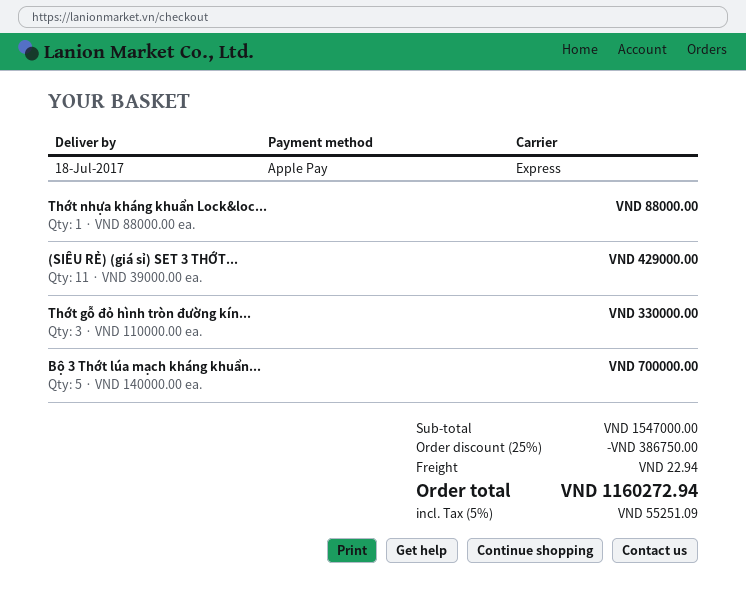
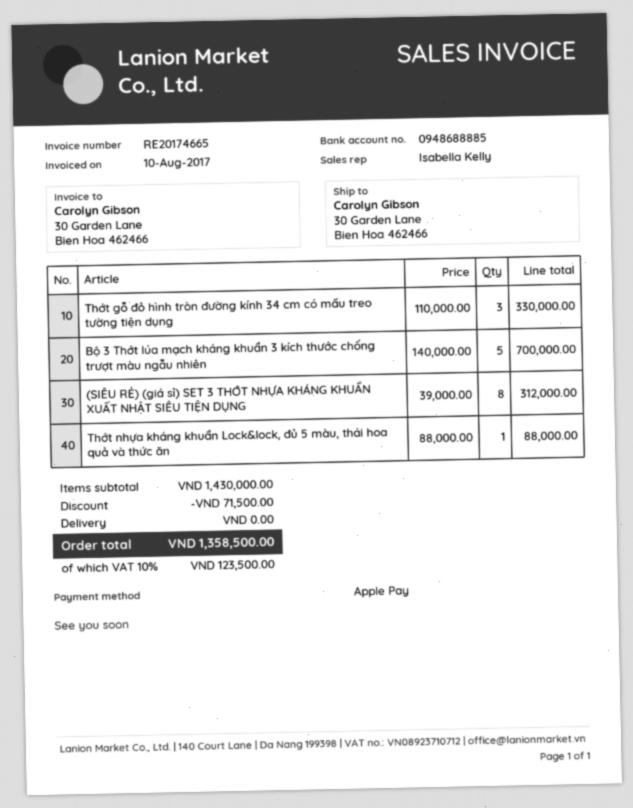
(SIÊU RẺ) (giá sỉ) SET 3 THỚT...: 11 x 39000.00 = 429000.00 -> 8 x 39000.00 = 312000.00
subtotal: 1547000.00 -> 1430000.00
discount: 386750.00 -> 71500.00
shipping: 22.94 -> 0.00
tax: 5% = 55251.09 -> 10% = 123500.00
total: 1160272.94 -> 1358500.00

